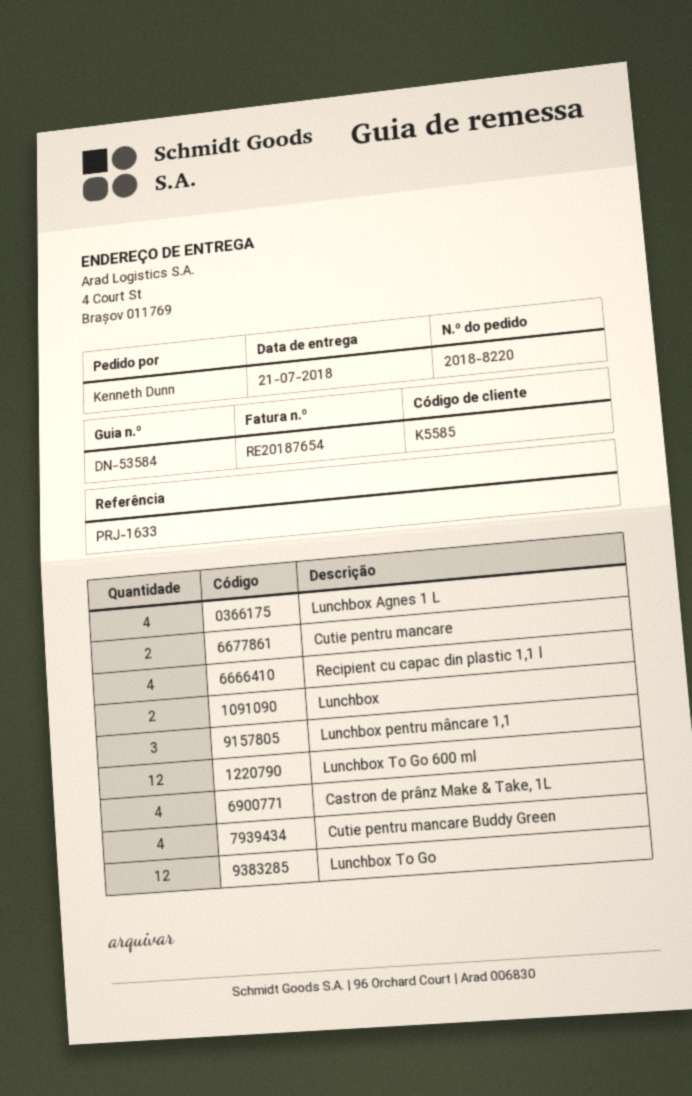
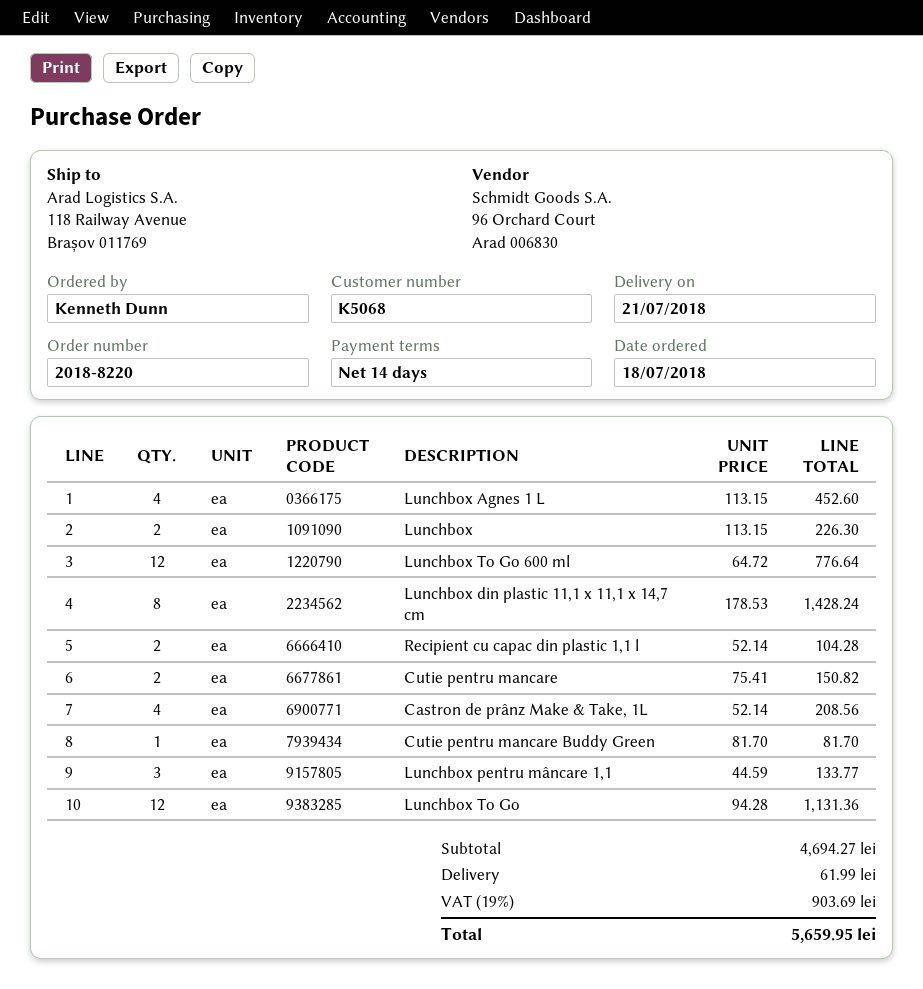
customer number: K5585 -> K5068
ship to: 4 Court St, Brașov 011769 -> 118 Railway Avenue, Brașov 011769
Recipient cu capac din plastic 1,1 l: 4 -> 2
Cutie pentru mancare Buddy Green: 4 -> 1
Lunchbox din plastic 11,1 x 11,1 x 14,7 cm: none -> 8

